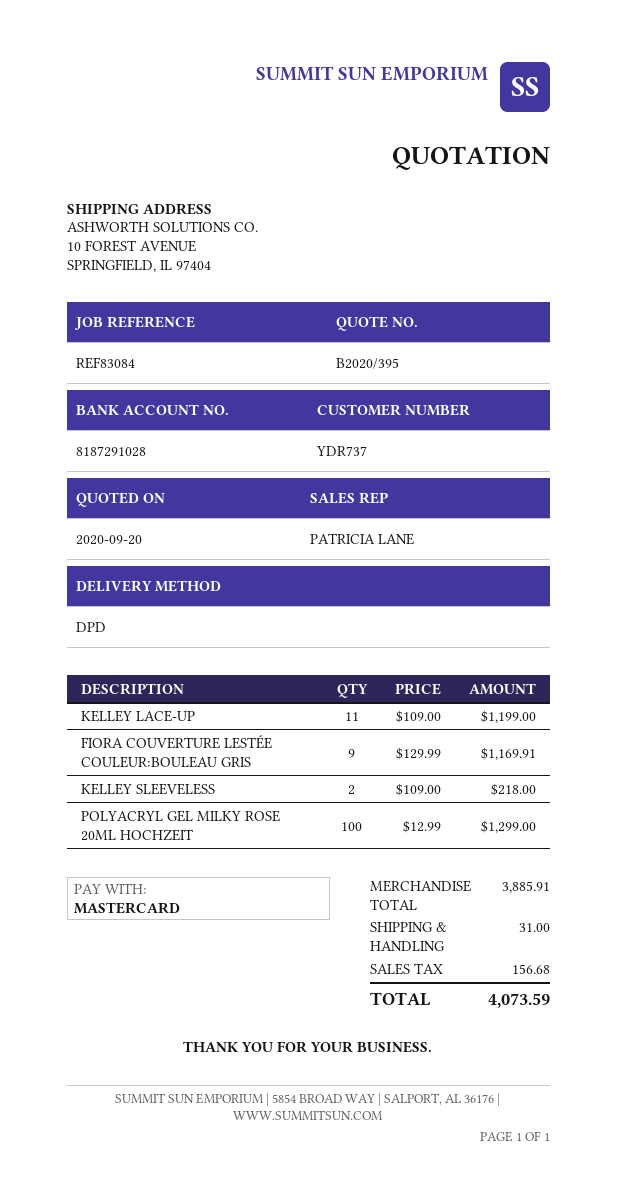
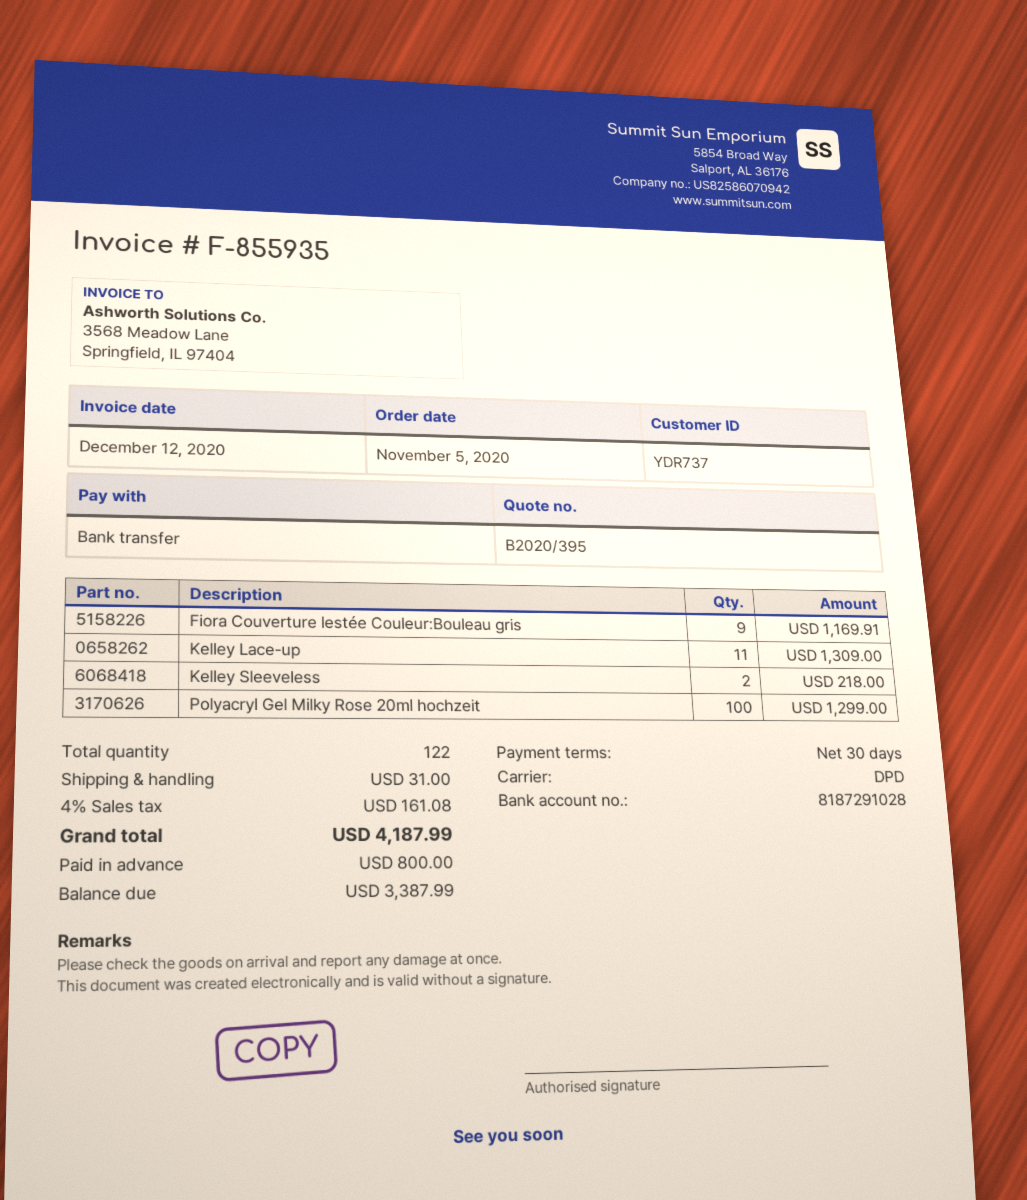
payment method: Mastercard -> bank transfer
KELLEY LACE-UP: 11 for 1199.00 -> 11 for 1309.00
tax: 156.68 -> 161.08
total: 4073.59 -> 4187.99

